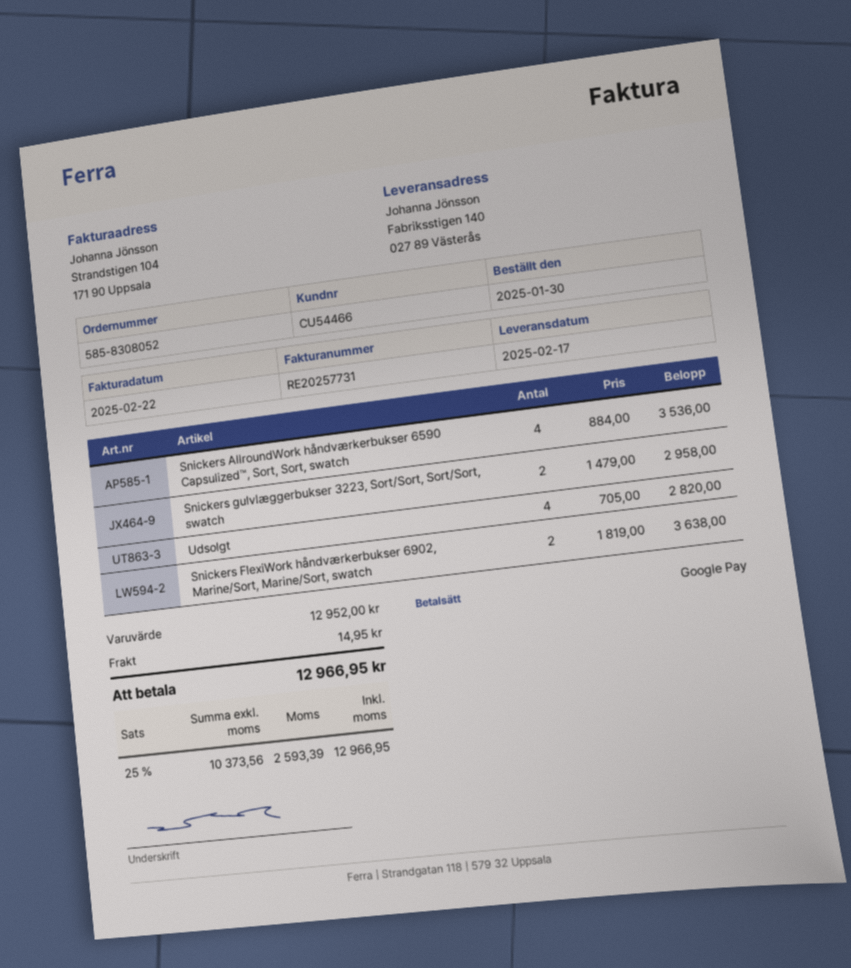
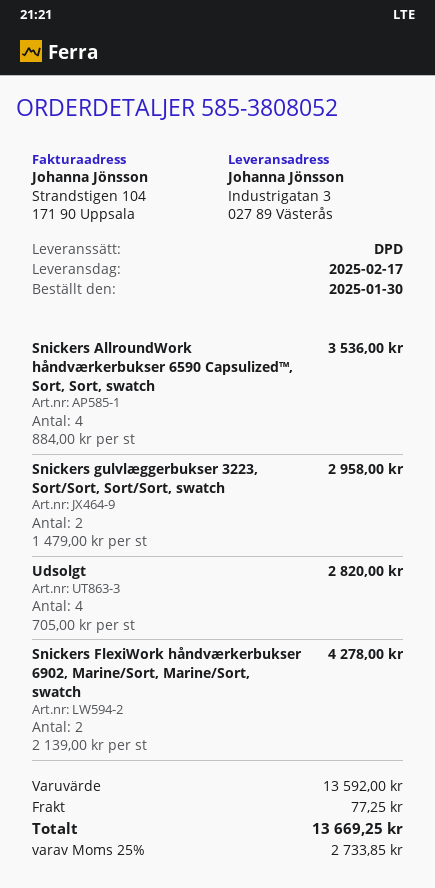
order number: 585-8308052 -> 585-3808052
ship to: Fabriksstigen 140, 027 89 Västerås -> Industrigatan 3, 027 89 Västerås
Snickers FlexiWork håndværkerbukser 6902, Marine/Sort, Marine/Sort, swatch: 2 x 1819.00 = 3638.00 -> 2 x 2139.00 = 4278.00
subtotal: 12952.00 -> 13592.00
shipping: 14.95 -> 77.25
tax: 25% = 2593.39 -> 25% = 2733.85
total: 12966.95 -> 13669.25

